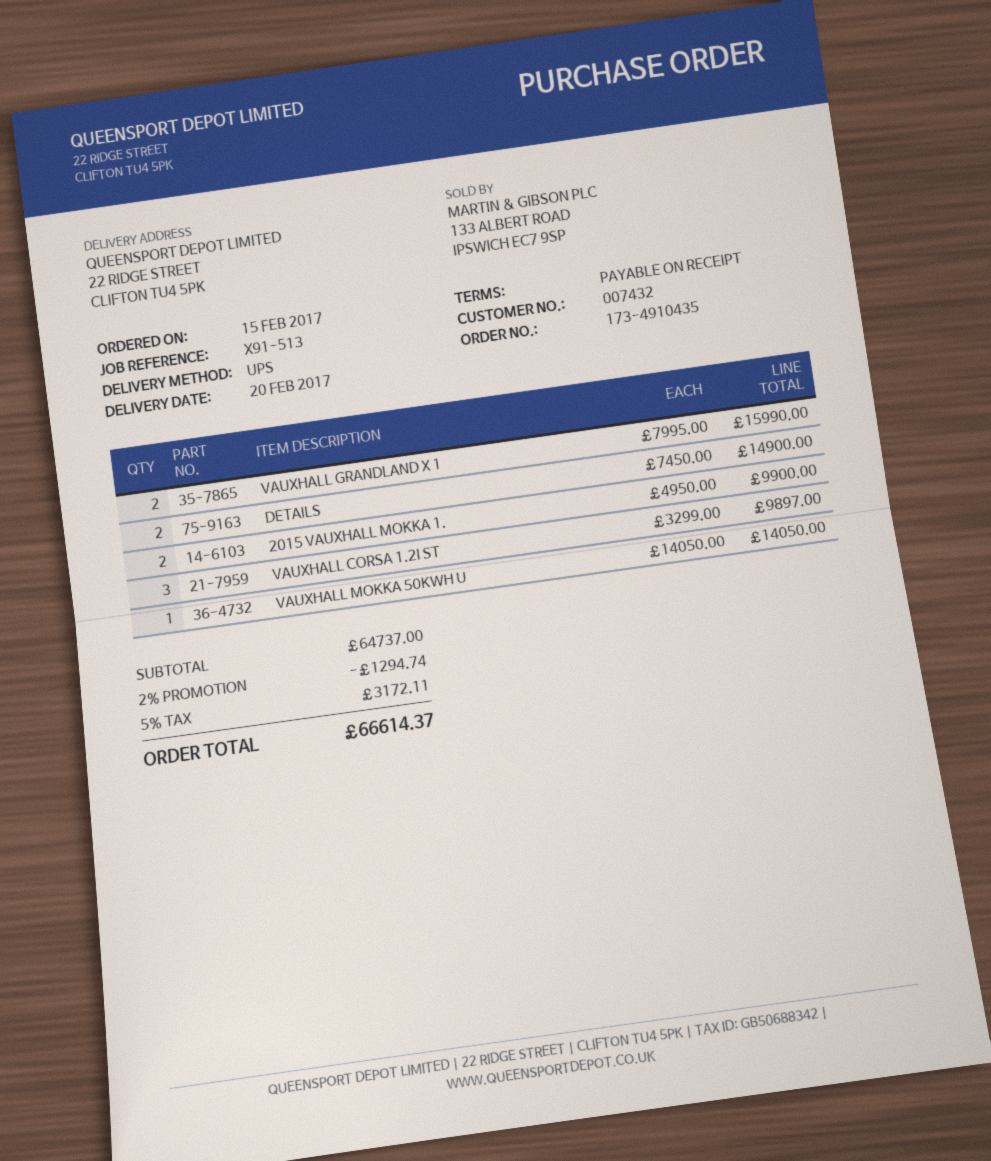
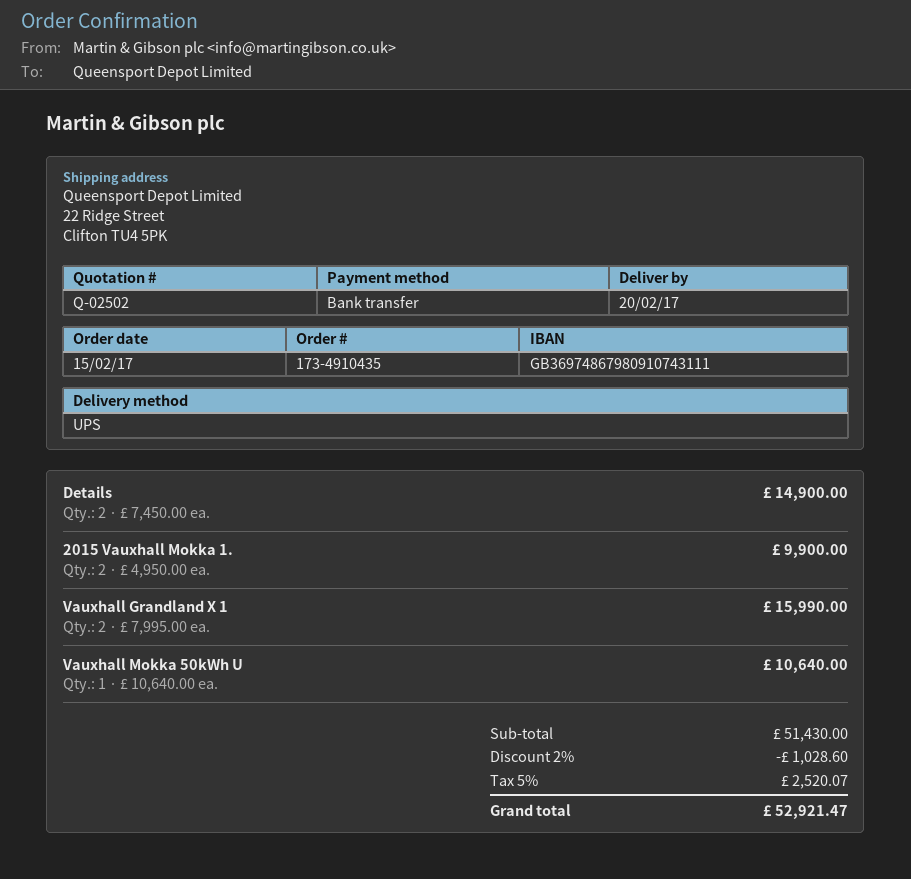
VAUXHALL CORSA 1.2I ST: 3 x 3299.00 = 9897.00 -> none
VAUXHALL MOKKA 50KWH U: 1 x 14050.00 = 14050.00 -> 1 x 10640.00 = 10640.00
subtotal: 64737.00 -> 51430.00
discount: 2% = 1294.74 -> 2% = 1028.60
tax: 5% = 3172.11 -> 5% = 2520.07
total: 66614.37 -> 52921.47

